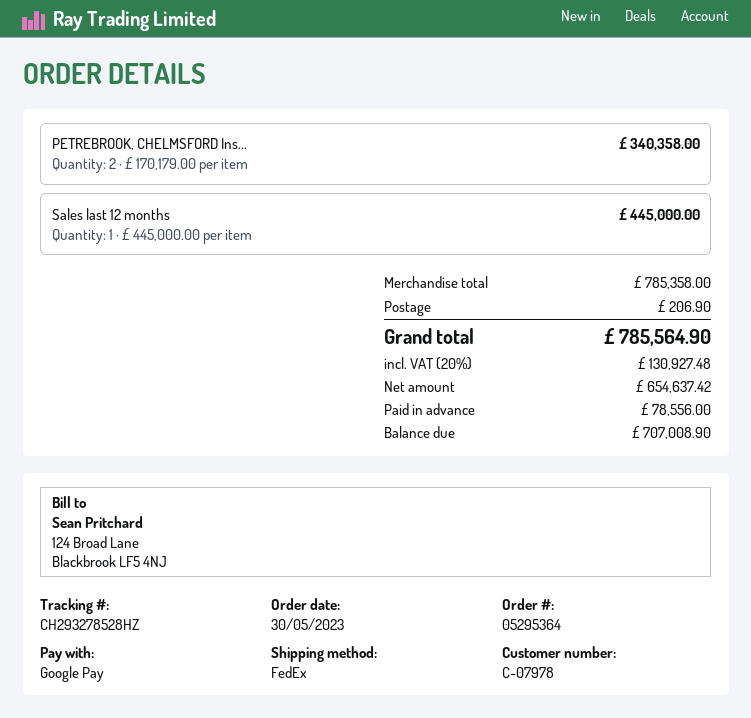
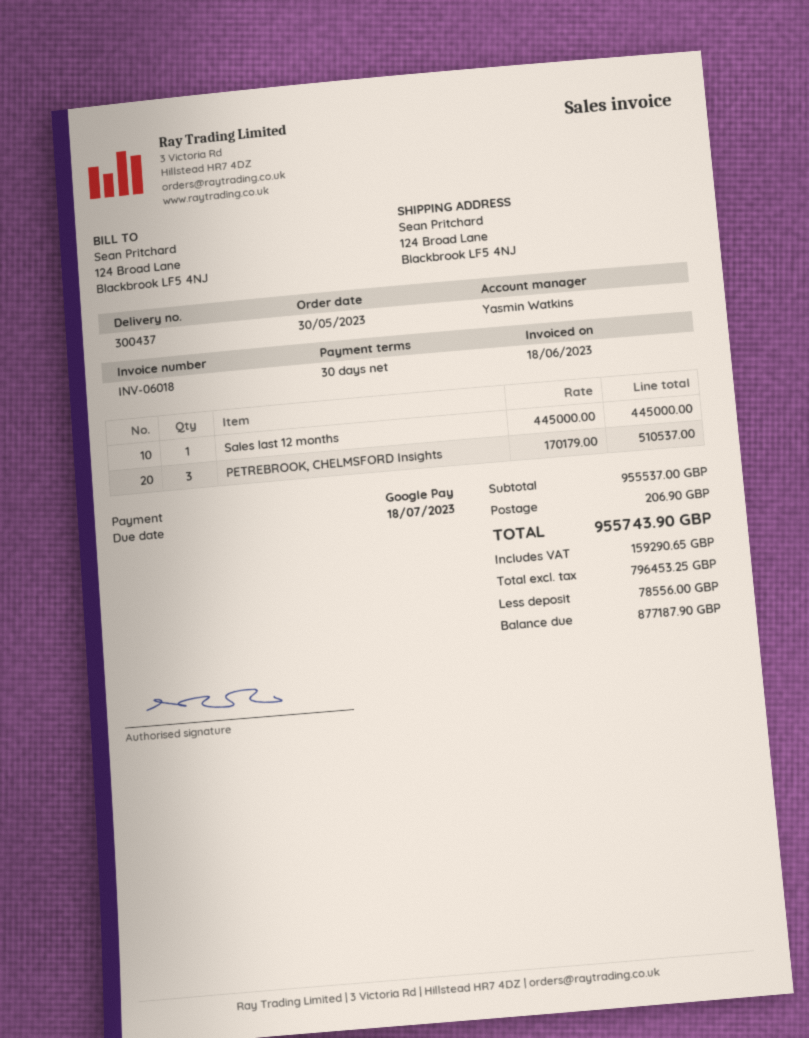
PETREBROOK, CHELMSFORD Ins...: 2 x 170179.00 = 340358.00 -> 3 x 170179.00 = 510537.00
subtotal: 785358.00 -> 955537.00
net: 654637.42 -> 796453.25
tax: 130927.48 -> 159290.65
total: 785564.90 -> 955743.90
balance: 707008.90 -> 877187.90

